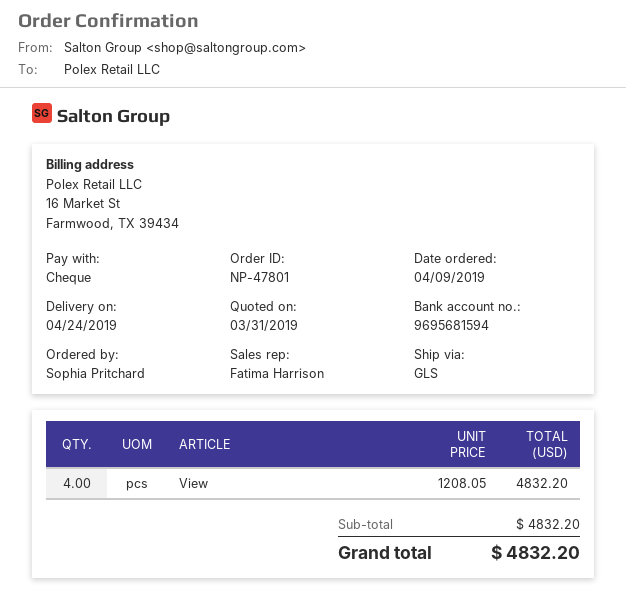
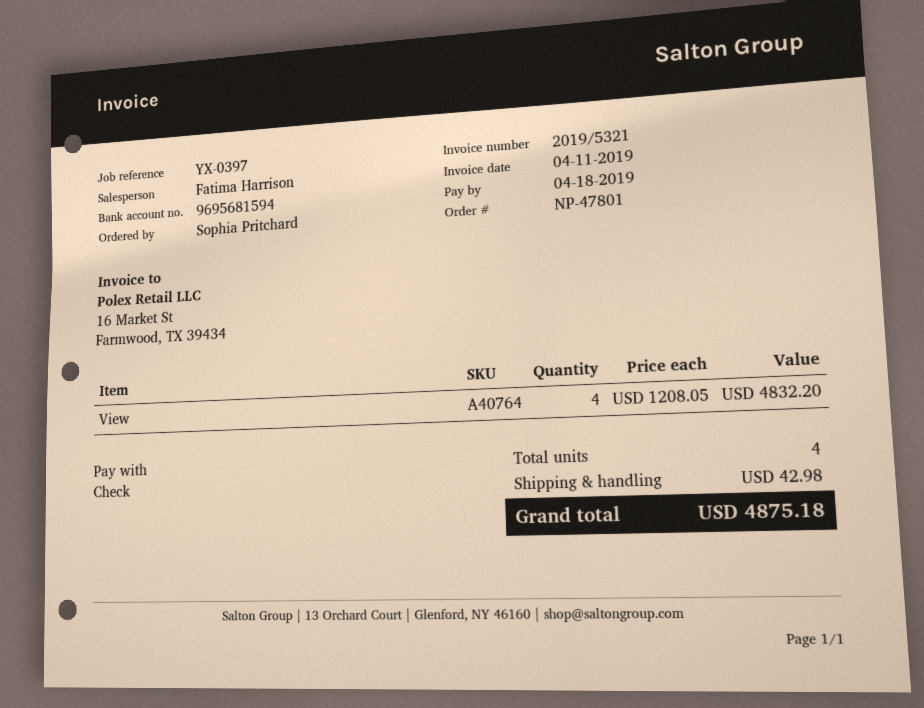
shipping: none -> 42.98
total: 4832.20 -> 4875.18

